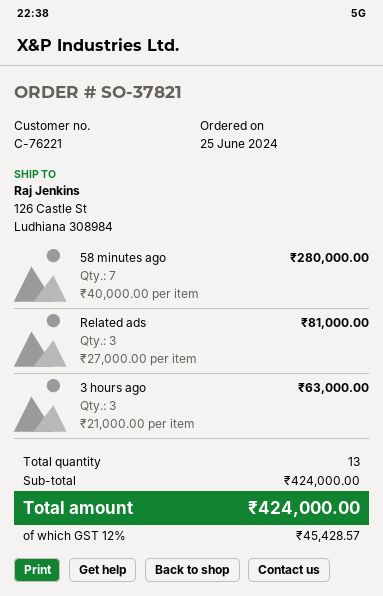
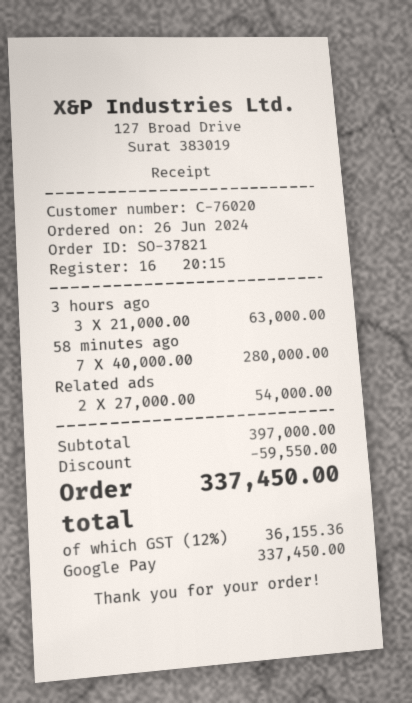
order date: 2024-06-25 -> 2024-06-26
customer number: C-76221 -> C-76020
Related ads: 3 x 27000.00 = 81000.00 -> 2 x 27000.00 = 54000.00
subtotal: 424000.00 -> 397000.00
discount: none -> 59550.00
tax: 12% = 45428.57 -> 12% = 36155.36
total: 424000.00 -> 337450.00

